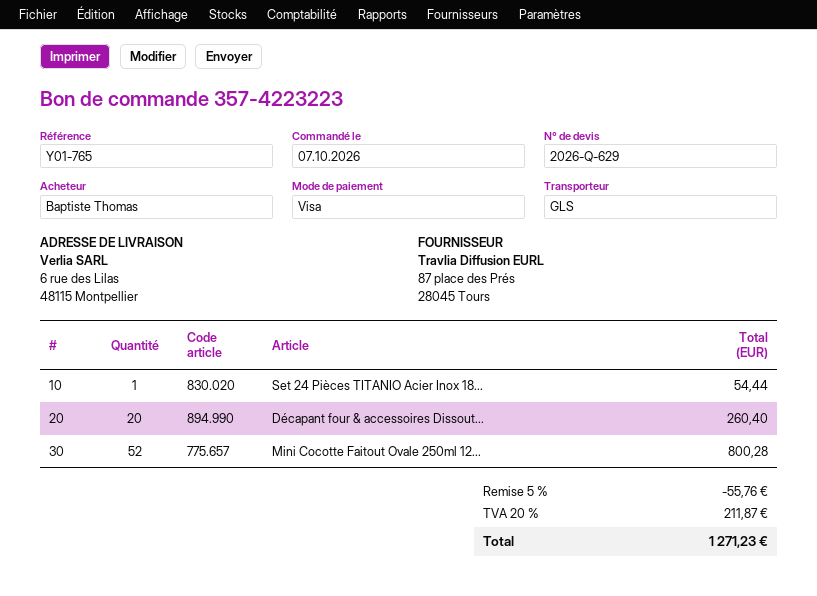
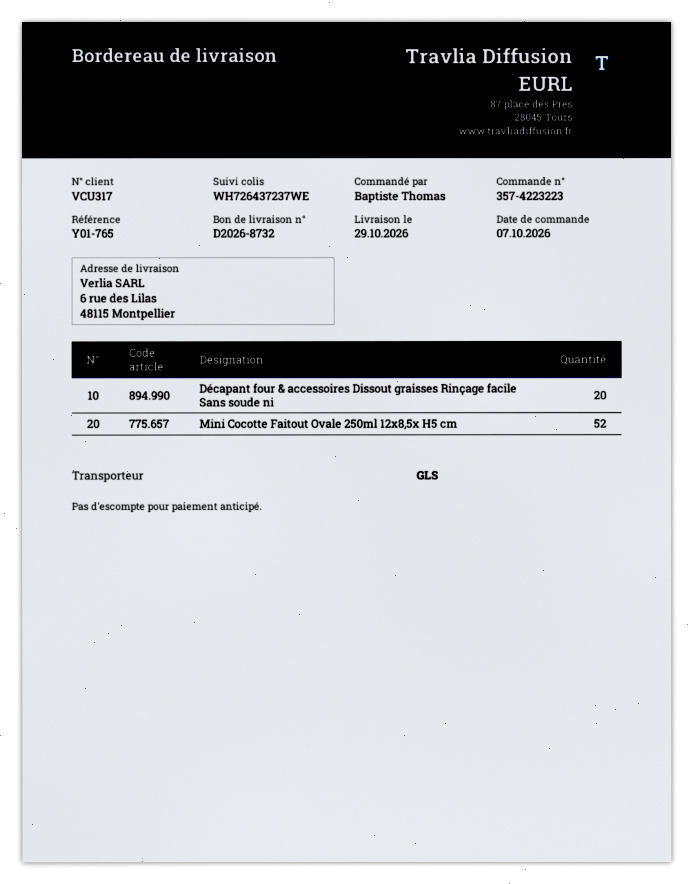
Set 24 Pièces TITANIO Acier Inox 18...: 1 -> none

